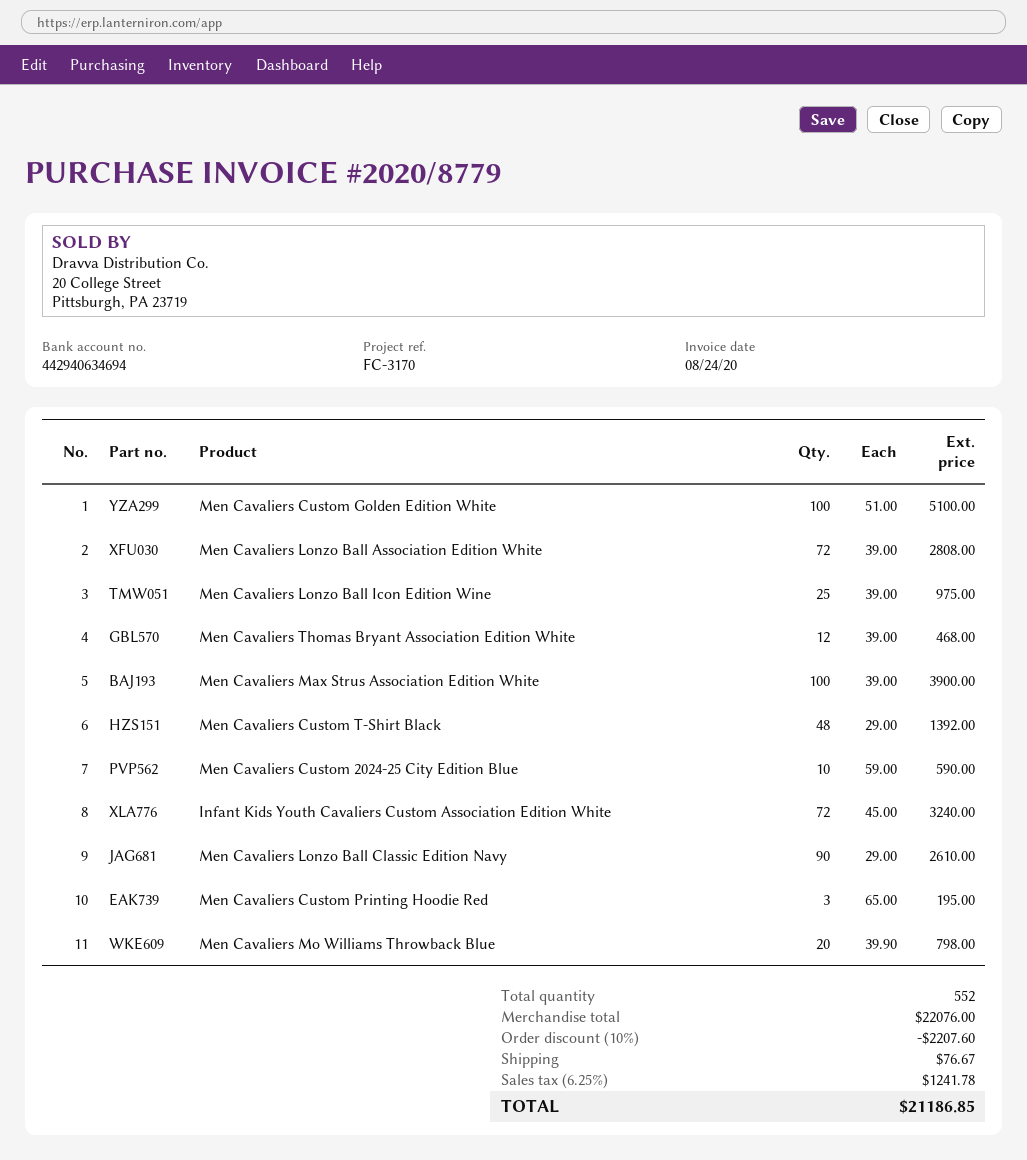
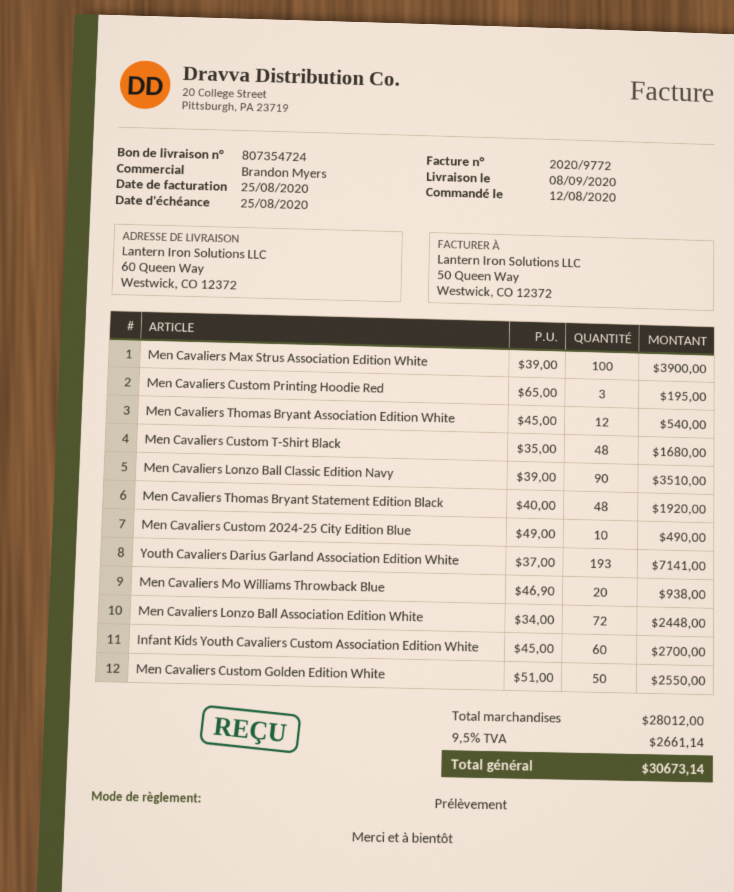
invoice number: 2020/8779 -> 2020/9772
invoice date: 2020-08-24 -> 2020-08-25
Men Cavaliers Custom Golden Edition White: 100 x 51.00 = 5100.00 -> 50 x 51.00 = 2550.00
Men Cavaliers Lonzo Ball Association Edition White: 72 x 39.00 = 2808.00 -> 72 x 34.00 = 2448.00
Men Cavaliers Lonzo Ball Icon Edition Wine: 25 x 39.00 = 975.00 -> none
Men Cavaliers Thomas Bryant Association Edition White: 12 x 39.00 = 468.00 -> 12 x 45.00 = 540.00
Men Cavaliers Custom T-Shirt Black: 48 x 29.00 = 1392.00 -> 48 x 35.00 = 1680.00
Men Cavaliers Custom 2024-25 City Edition Blue: 10 x 59.00 = 590.00 -> 10 x 49.00 = 490.00
Infant Kids Youth Cavaliers Custom Association Edition White: 72 x 45.00 = 3240.00 -> 60 x 45.00 = 2700.00
Men Cavaliers Lonzo Ball Classic Edition Navy: 90 x 29.00 = 2610.00 -> 90 x 39.00 = 3510.00
Men Cavaliers Mo Williams Throwback Blue: 20 x 39.90 = 798.00 -> 20 x 46.90 = 938.00
Men Cavaliers Thomas Bryant Statement Edition Black: none -> 48 x 40.00 = 1920.00
Youth Cavaliers Darius Garland Association Edition White: none -> 193 x 37.00 = 7141.00
subtotal: 22076.00 -> 28012.00
discount: 10% = 2207.60 -> none
shipping: 76.67 -> none
tax: 6.25% = 1241.78 -> 9.5% = 2661.14
total: 21186.85 -> 30673.14

